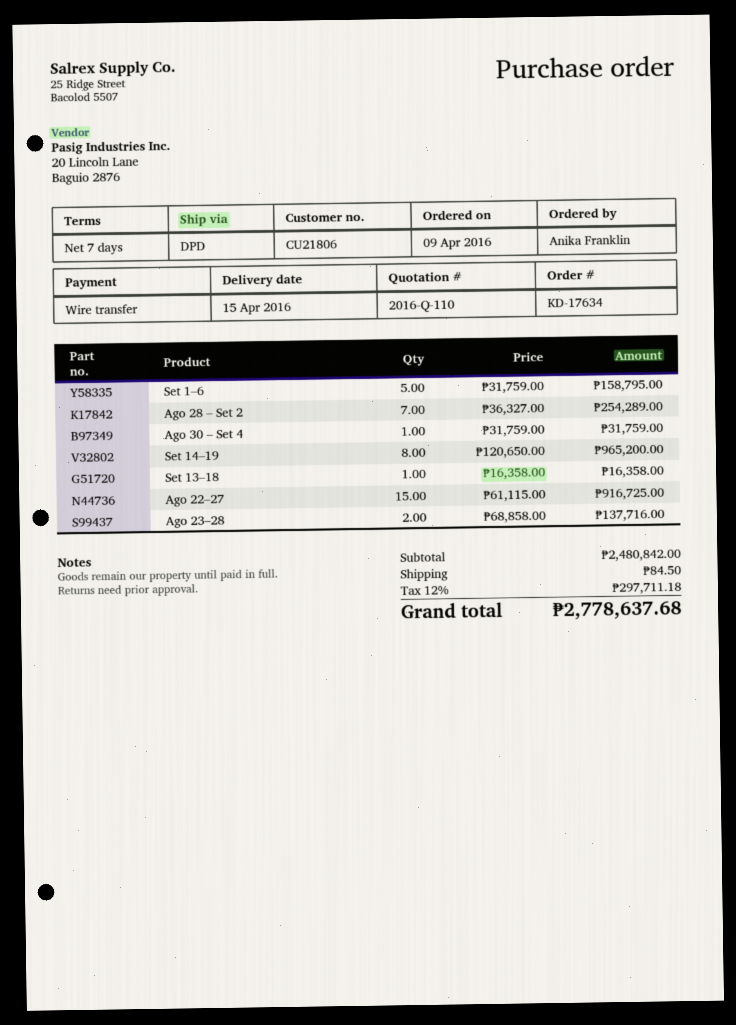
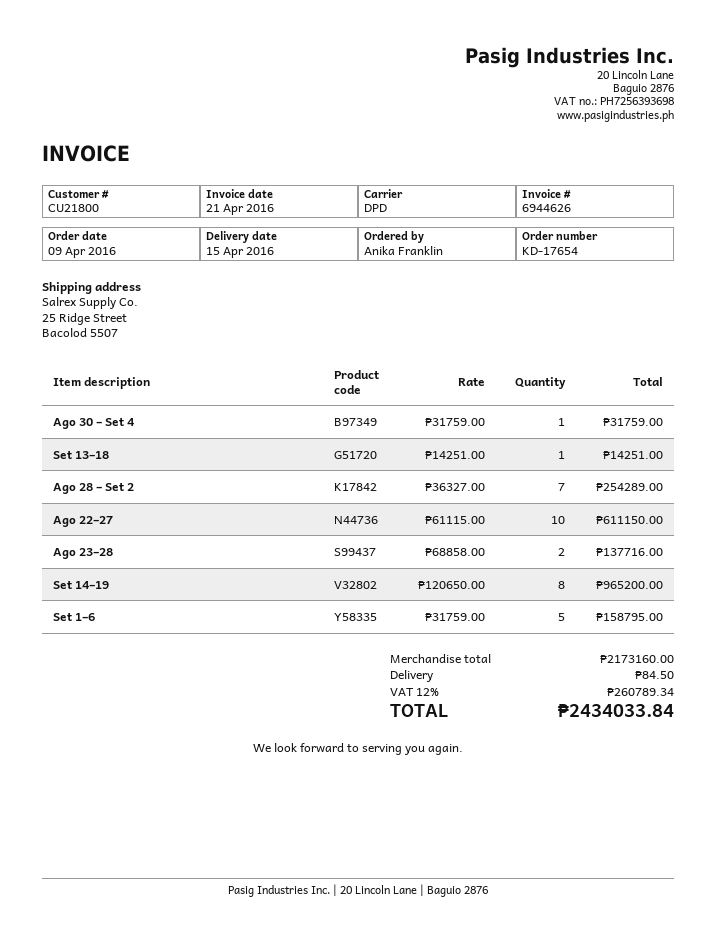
order number: KD-17634 -> KD-17654
customer number: CU21806 -> CU21800
Set 13–18: 1 x 16358.00 = 16358.00 -> 1 x 14251.00 = 14251.00
Ago 22–27: 15 x 61115.00 = 916725.00 -> 10 x 61115.00 = 611150.00
subtotal: 2480842.00 -> 2173160.00
tax: 12% = 297711.18 -> 12% = 260789.34
total: 2778637.68 -> 2434033.84

